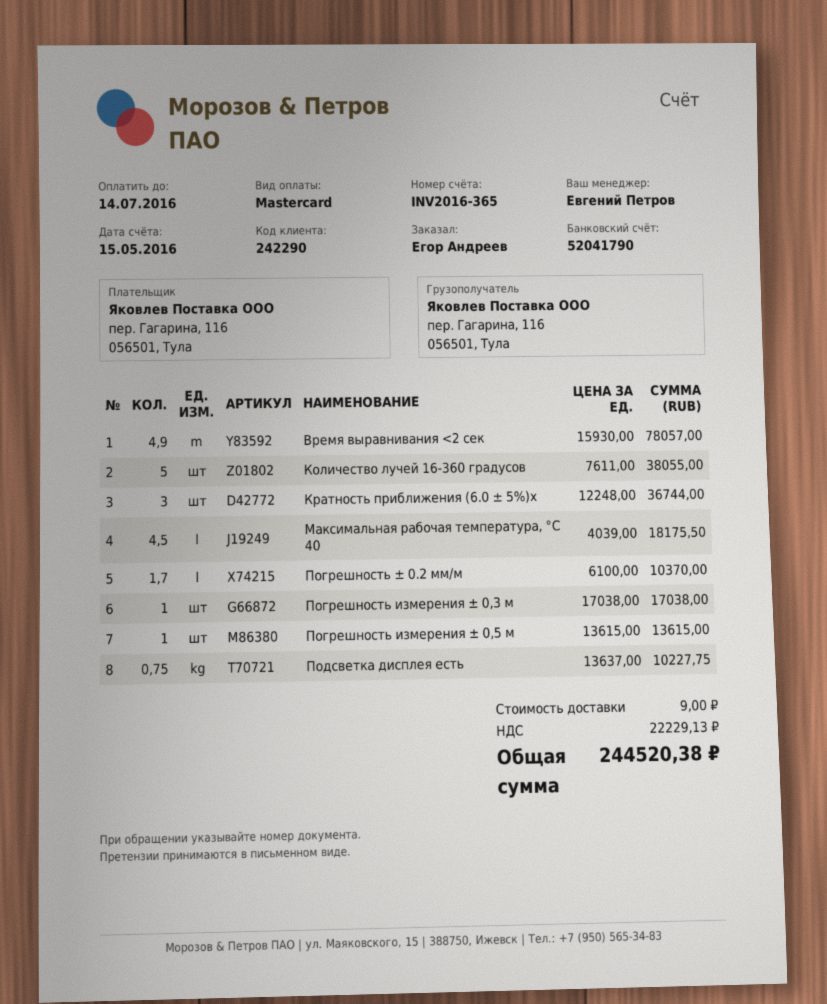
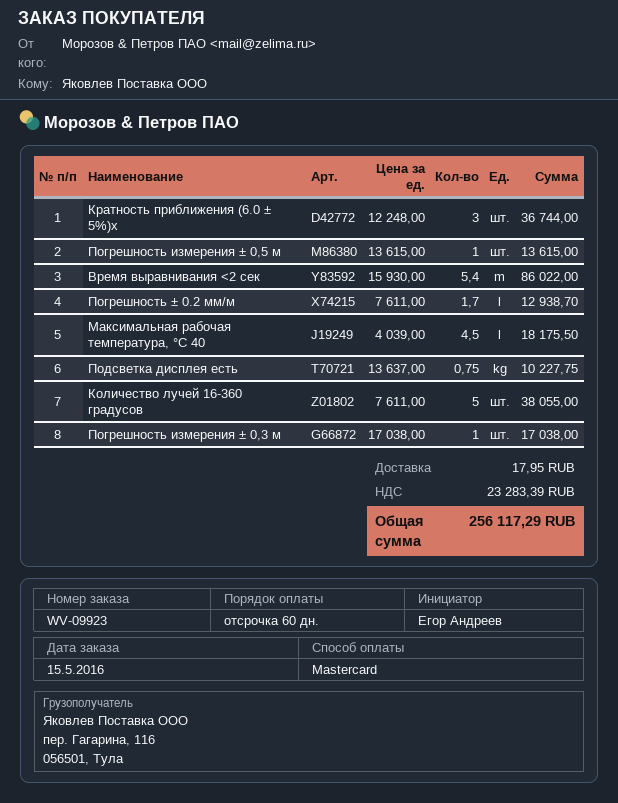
Время выравнивания <2 сек: 4.9 x 15930.00 = 78057.00 -> 5.4 x 15930.00 = 86022.00
Погрешность ± 0.2 мм/м: 1.7 x 6100.00 = 10370.00 -> 1.7 x 7611.00 = 12938.70
shipping: 9.00 -> 17.95
tax: 22229.13 -> 23283.39
total: 244520.38 -> 256117.29

